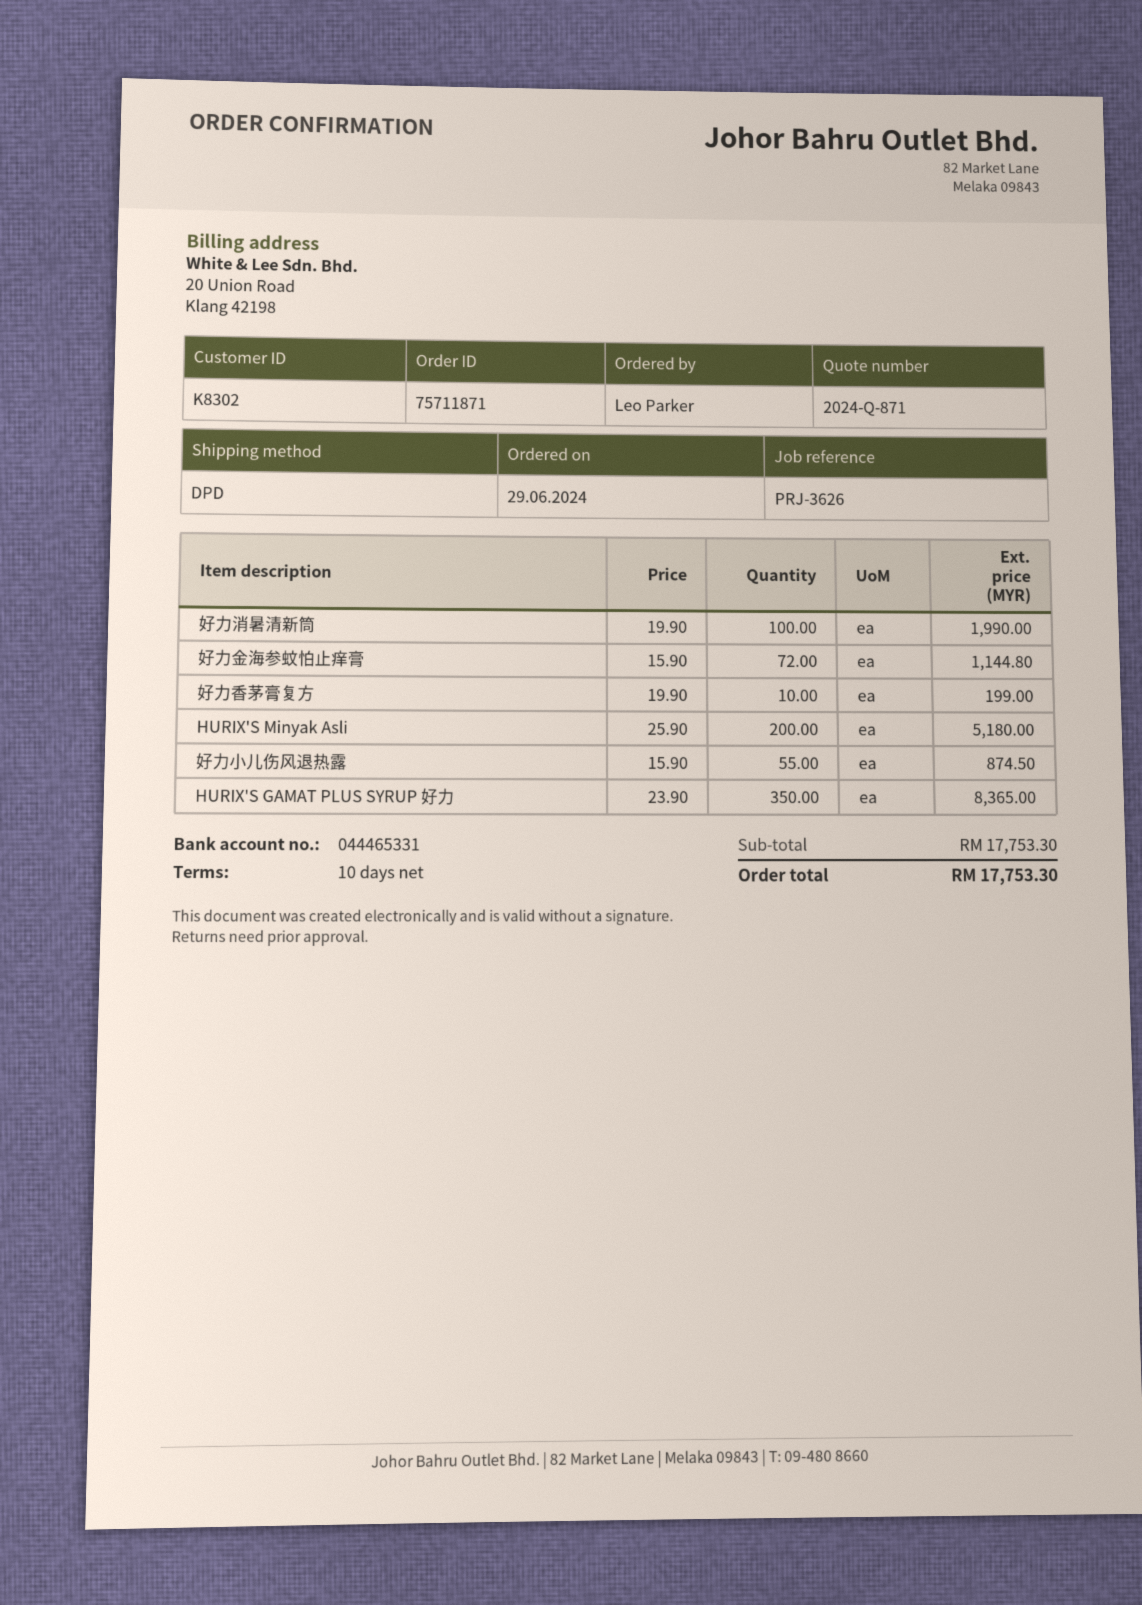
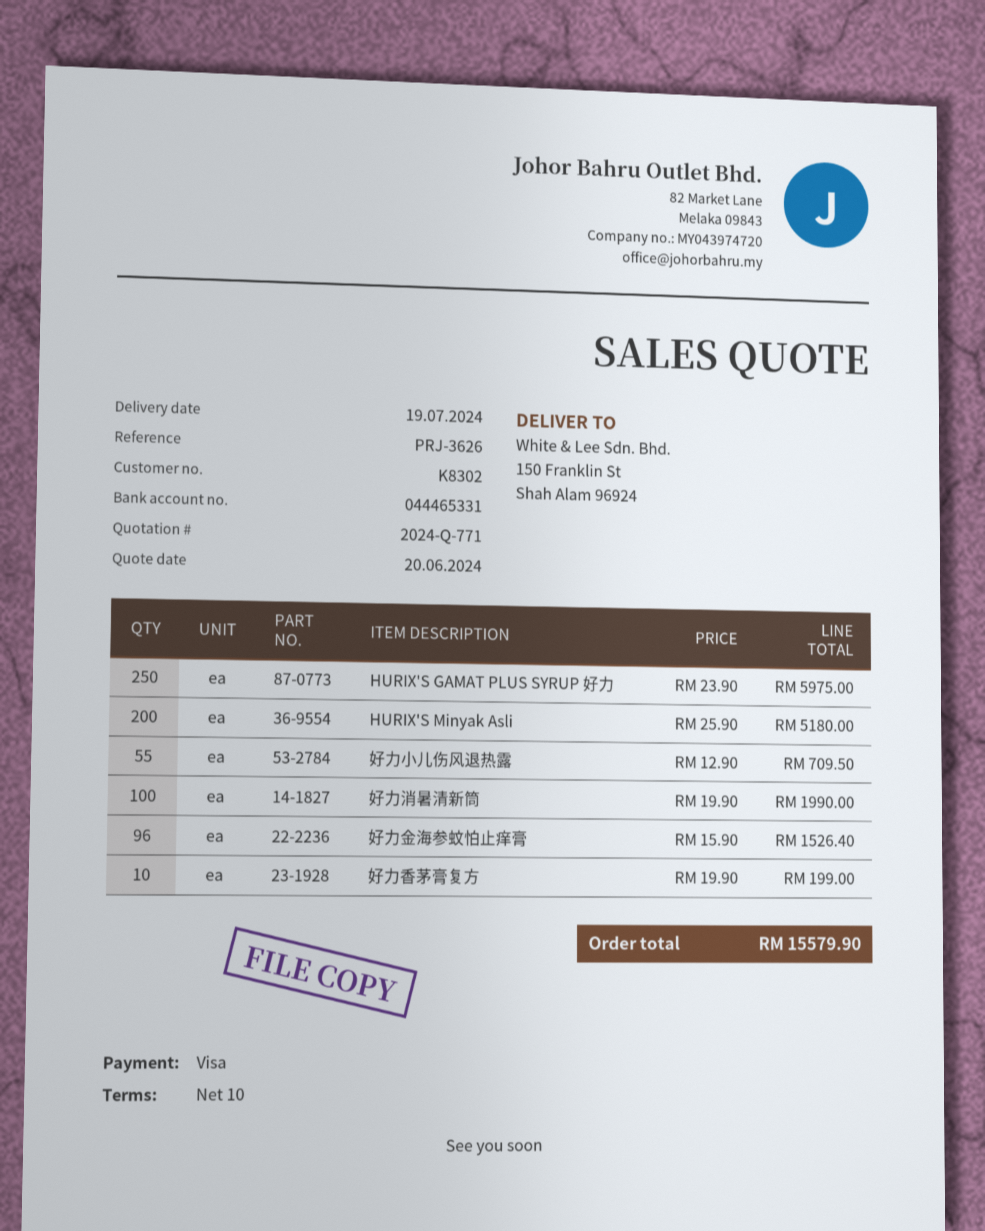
quote number: 2024-Q-871 -> 2024-Q-771
好力金海参蚊怕止痒膏: 72 x 15.90 = 1144.80 -> 96 x 15.90 = 1526.40
好力小儿伤风退热露: 55 x 15.90 = 874.50 -> 55 x 12.90 = 709.50
HURIX'S GAMAT PLUS SYRUP 好力: 350 x 23.90 = 8365.00 -> 250 x 23.90 = 5975.00
total: 17753.30 -> 15579.90

